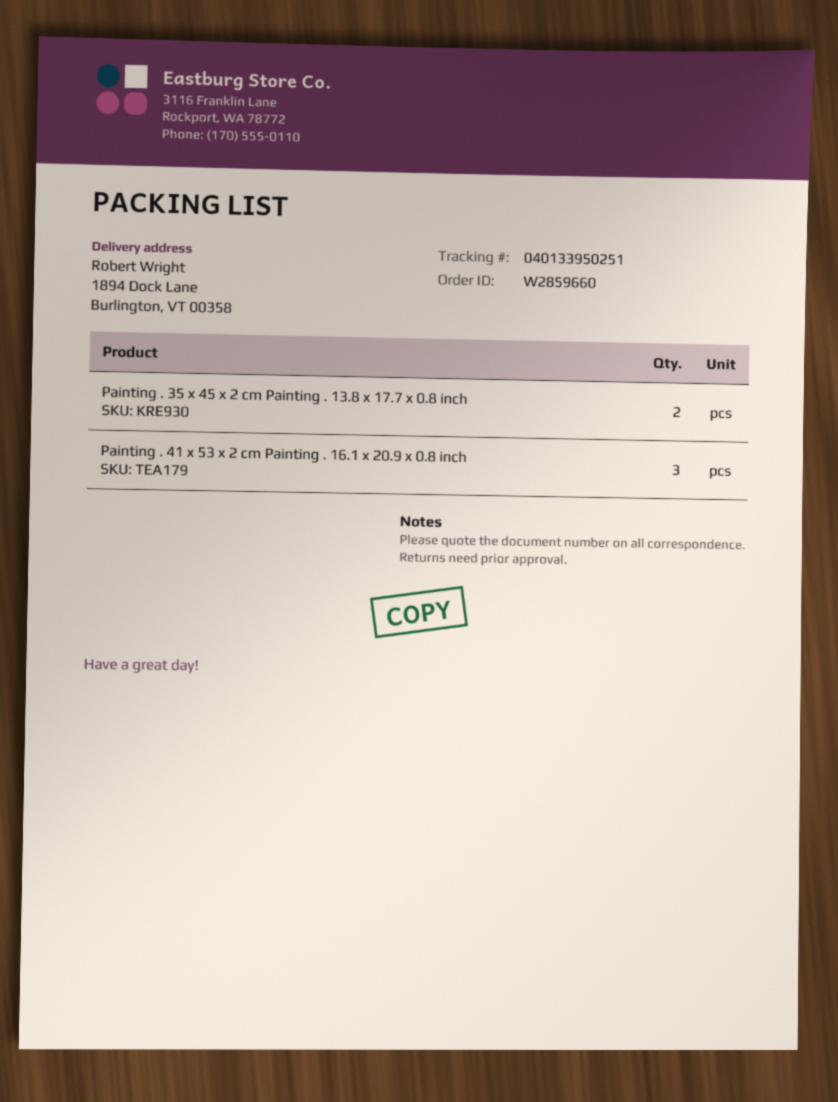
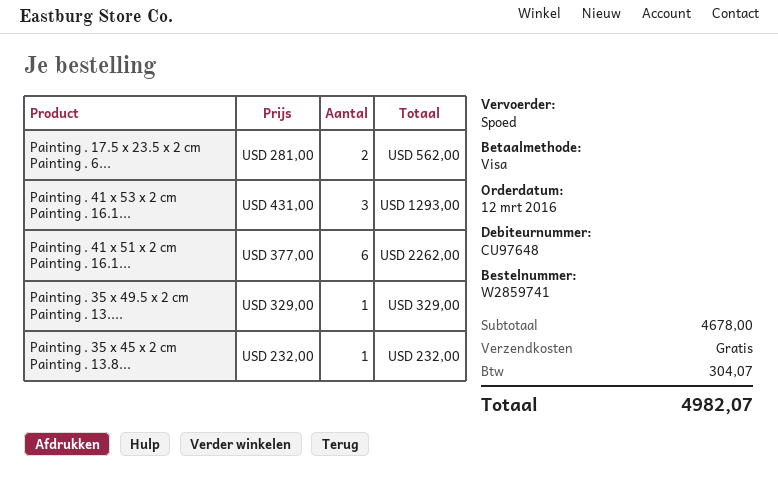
order number: W2859660 -> W2859741
Painting . 35 x 45 x 2 cm Painting . 13.8 x 17.7 x 0.8 inch: 2 -> 1
Painting . 17.5 x 23.5 x 2 cm Painting . 6...: none -> 2
Painting . 41 x 51 x 2 cm Painting . 16.1...: none -> 6
Painting . 35 x 49.5 x 2 cm Painting . 13....: none -> 1

